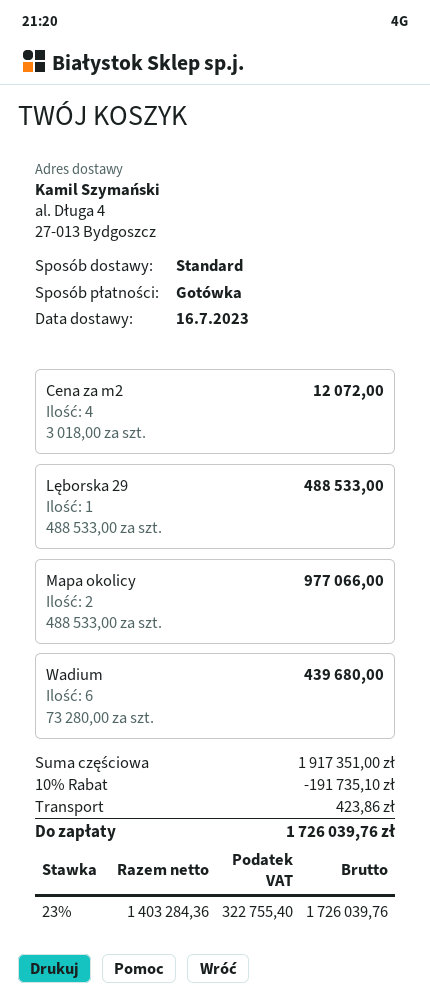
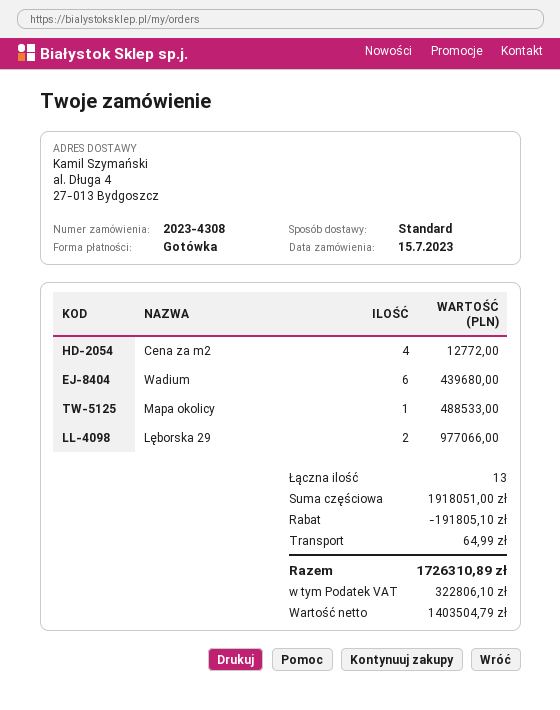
Cena za m2: 4 for 12072.00 -> 4 for 12772.00
Lęborska 29: 1 for 488533.00 -> 2 for 977066.00
Mapa okolicy: 2 for 977066.00 -> 1 for 488533.00
subtotal: 1917351.00 -> 1918051.00
discount: 191735.10 -> 191805.10
shipping: 423.86 -> 64.99
net: 1403284.36 -> 1403504.79
tax: 322755.40 -> 322806.10
total: 1726039.76 -> 1726310.89

